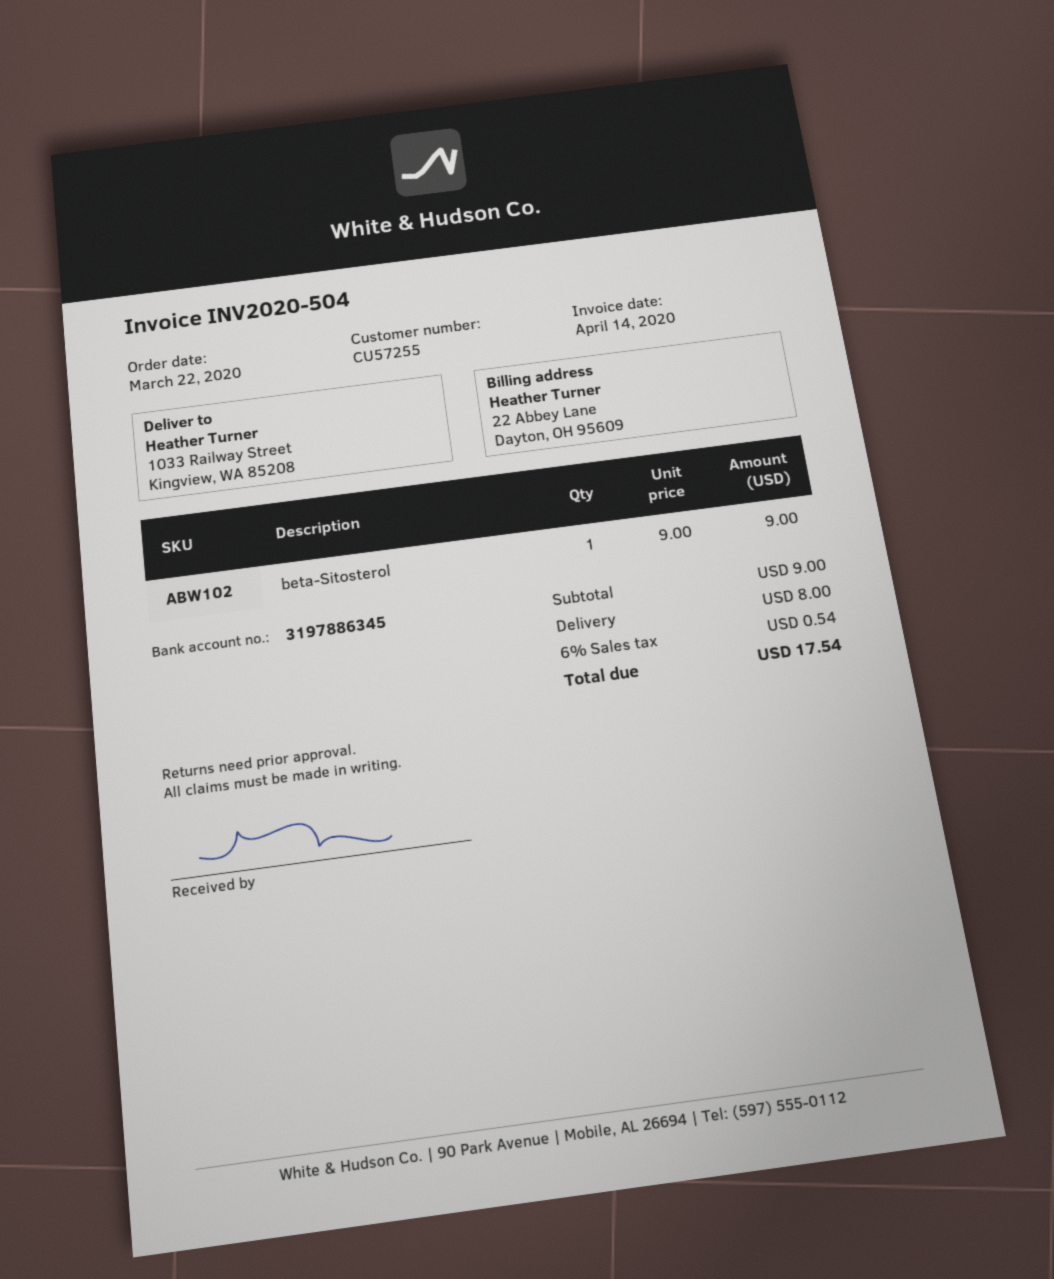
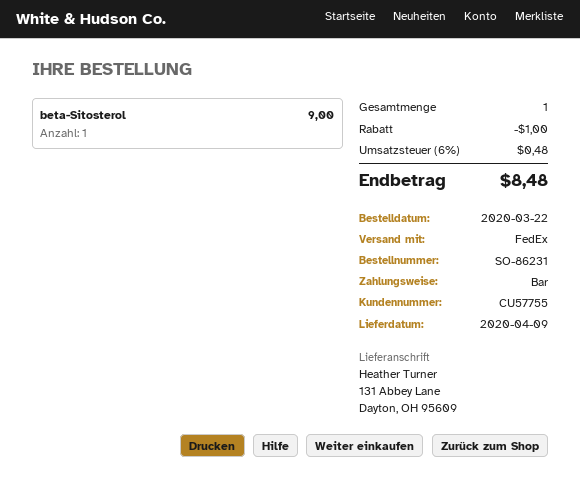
customer number: CU57255 -> CU57755
ship to: 1033 Railway Street, Kingview, WA 85208 -> 131 Abbey Lane, Dayton, OH 95609
discount: none -> 1.00
shipping: 8.00 -> none
tax: 6% = 0.54 -> 6% = 0.48
total: 17.54 -> 8.48

